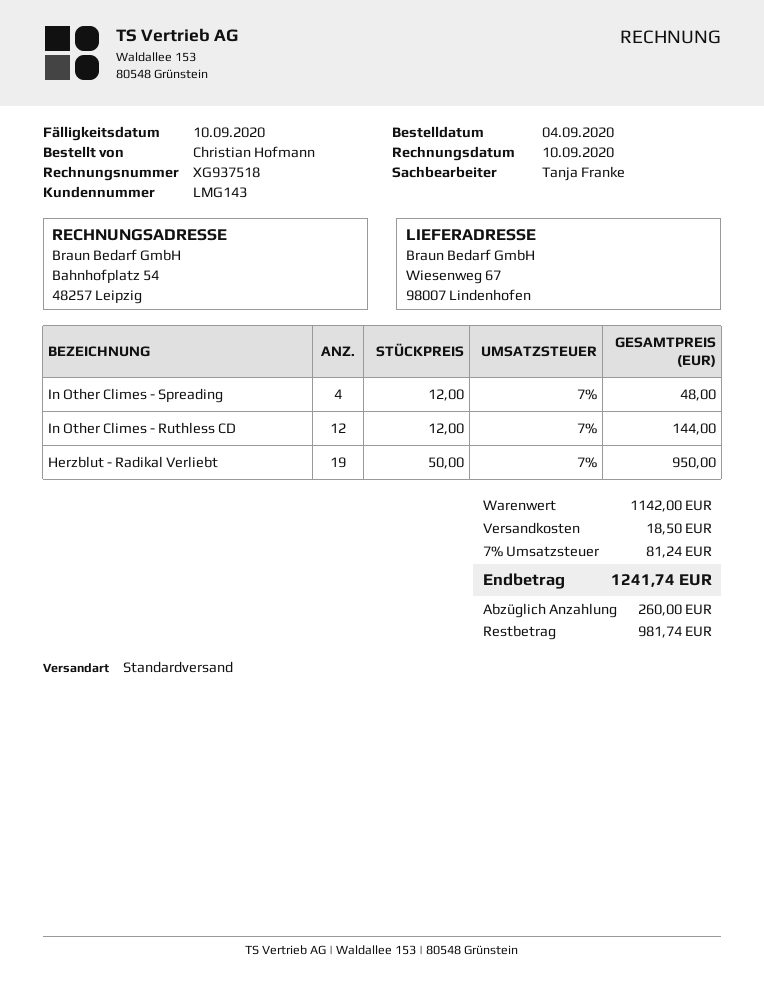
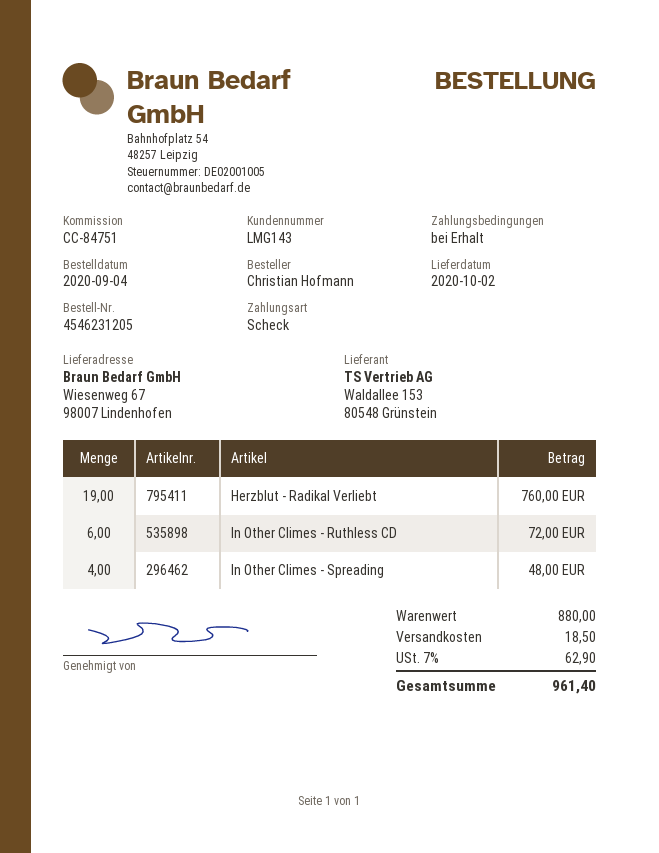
In Other Climes - Ruthless CD: 12 for 144.00 -> 6 for 72.00
Herzblut - Radikal Verliebt: 19 for 950.00 -> 19 for 760.00
subtotal: 1142.00 -> 880.00
tax: 7% = 81.24 -> 7% = 62.90
total: 1241.74 -> 961.40

